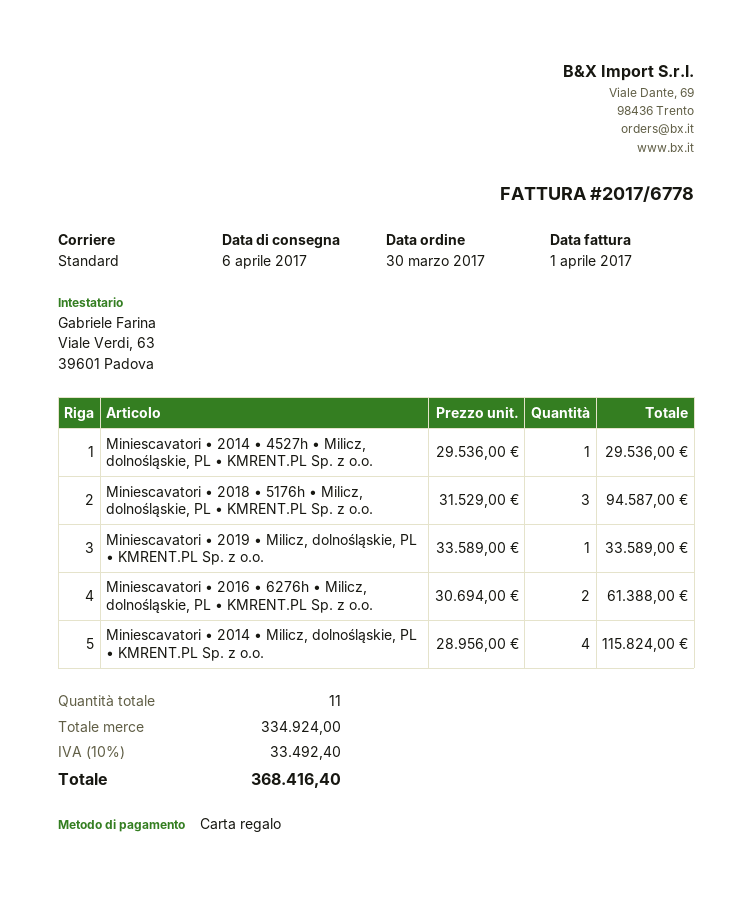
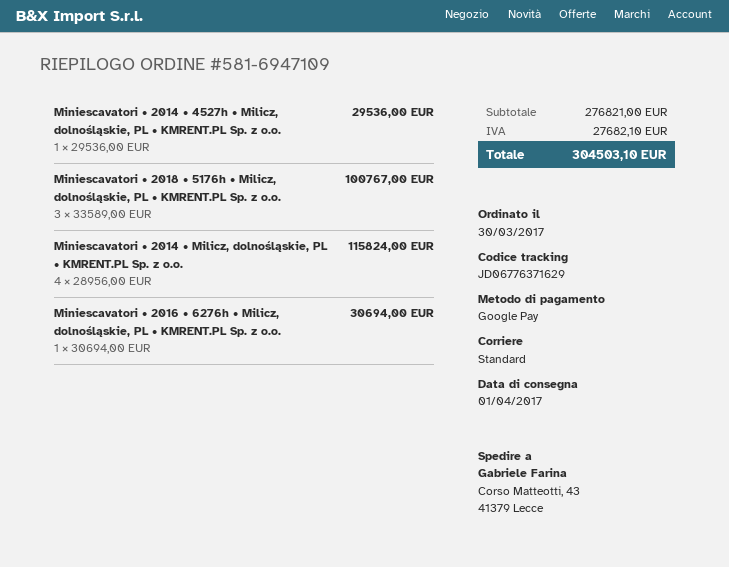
delivery date: 2017-04-06 -> 2017-04-01
payment method: gift card -> Google Pay
Miniescavatori • 2018 • 5176h • Milicz, dolnośląskie, PL • KMRENT.PL Sp. z o.o.: 3 x 31529.00 = 94587.00 -> 3 x 33589.00 = 100767.00
Miniescavatori • 2019 • Milicz, dolnośląskie, PL • KMRENT.PL Sp. z o.o.: 1 x 33589.00 = 33589.00 -> none
Miniescavatori • 2016 • 6276h • Milicz, dolnośląskie, PL • KMRENT.PL Sp. z o.o.: 2 x 30694.00 = 61388.00 -> 1 x 30694.00 = 30694.00
subtotal: 334924.00 -> 276821.00
tax: 33492.40 -> 27682.10
total: 368416.40 -> 304503.10

